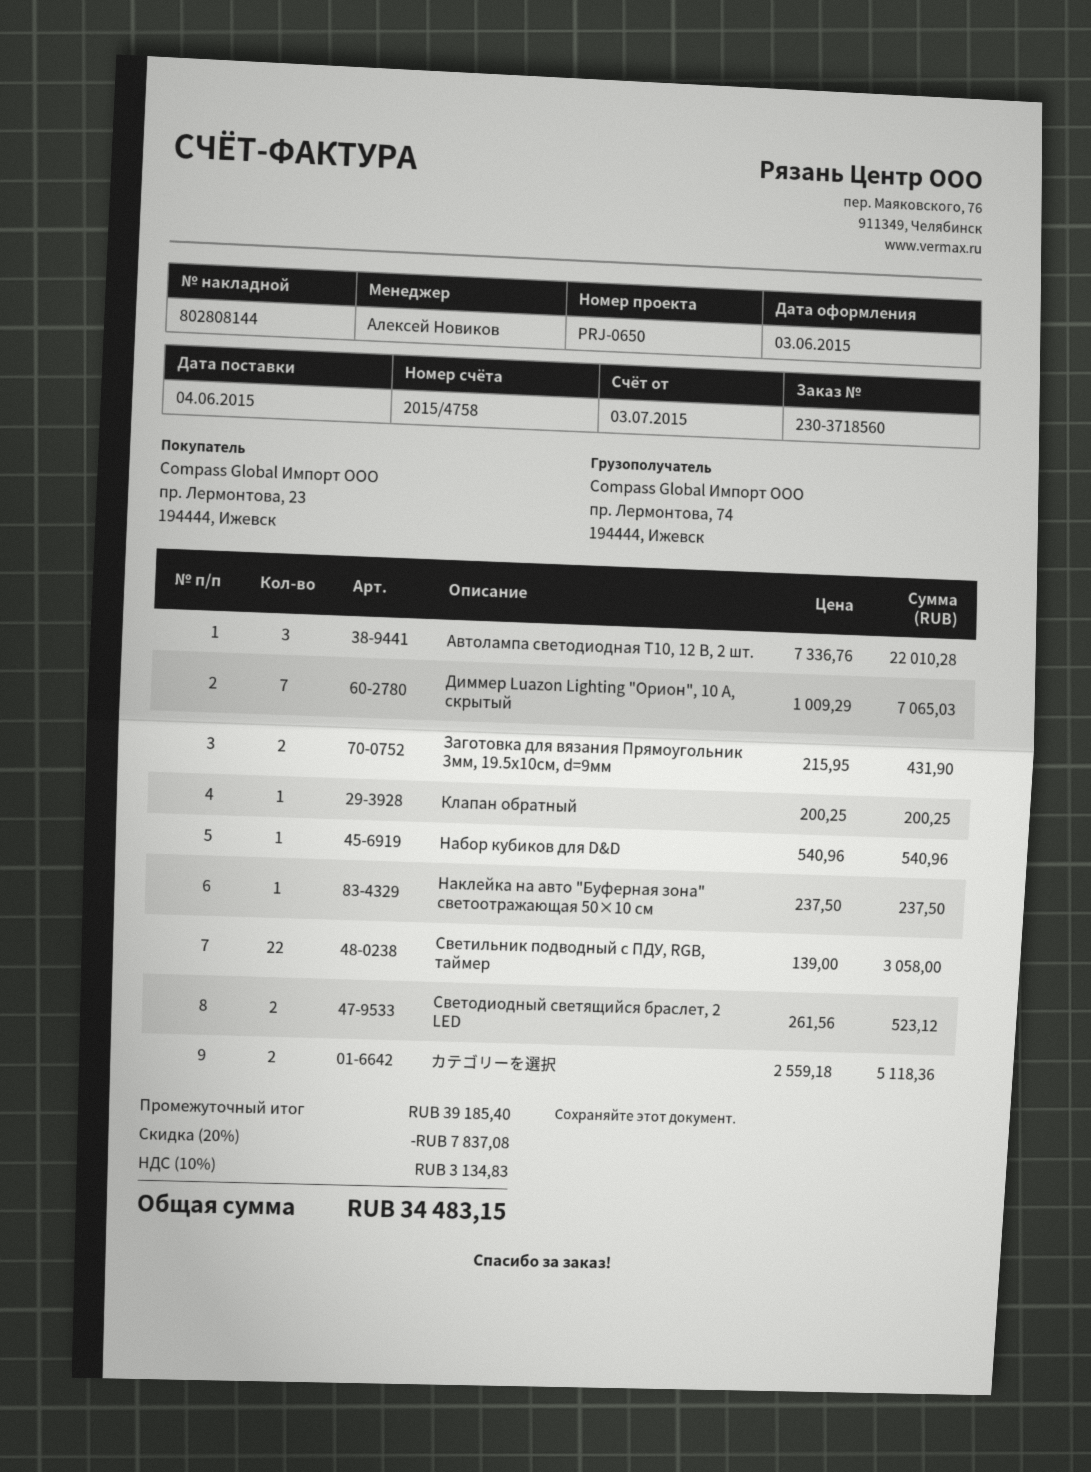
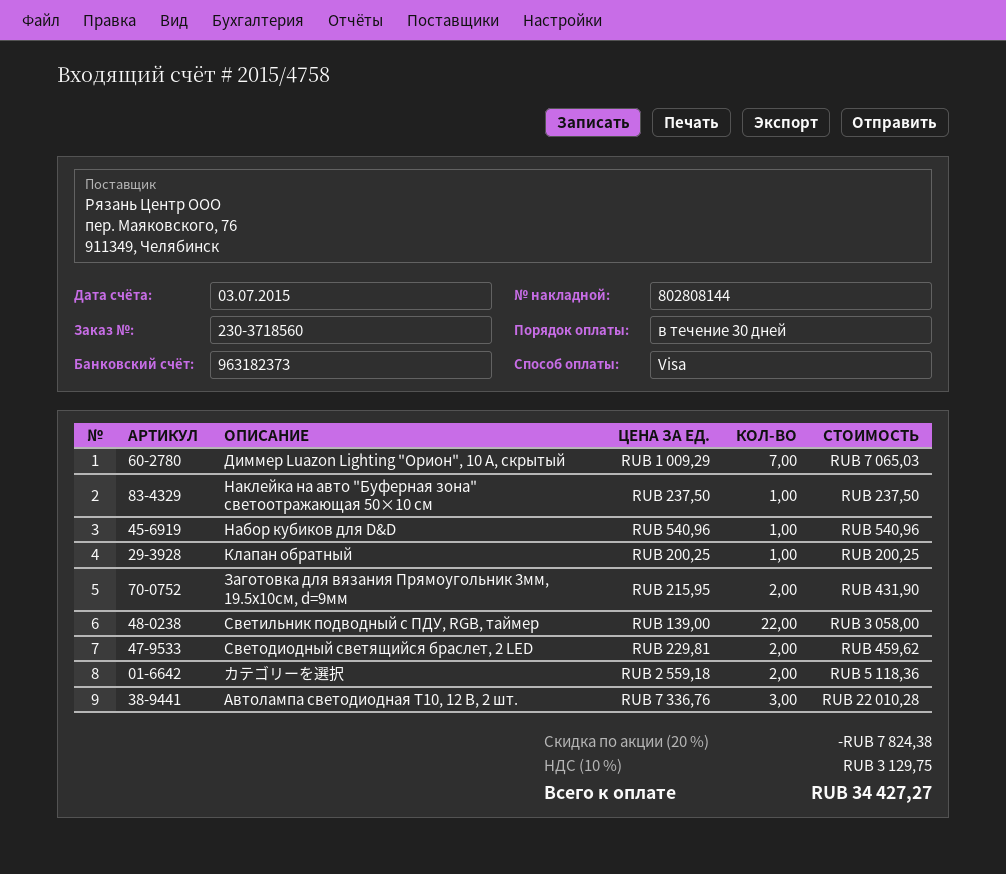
Светодиодный светящийся браслет, 2 LED: 2 x 261.56 = 523.12 -> 2 x 229.81 = 459.62
discount: 20% = 7837.08 -> 20% = 7824.38
tax: 10% = 3134.83 -> 10% = 3129.75
total: 34483.15 -> 34427.27

